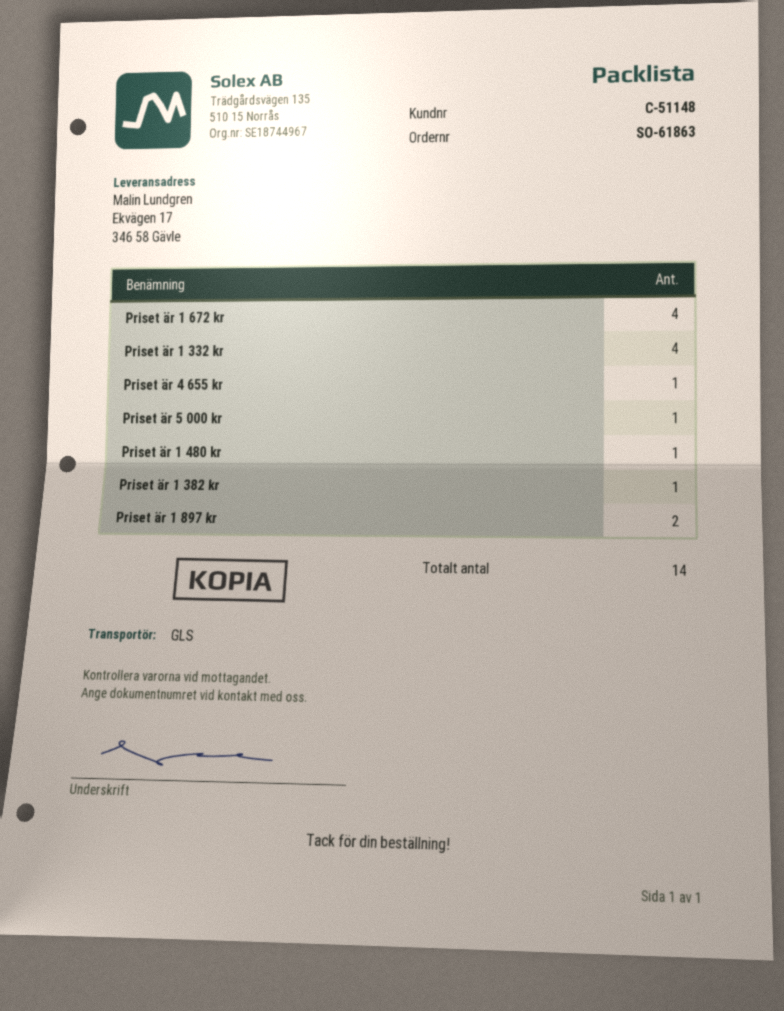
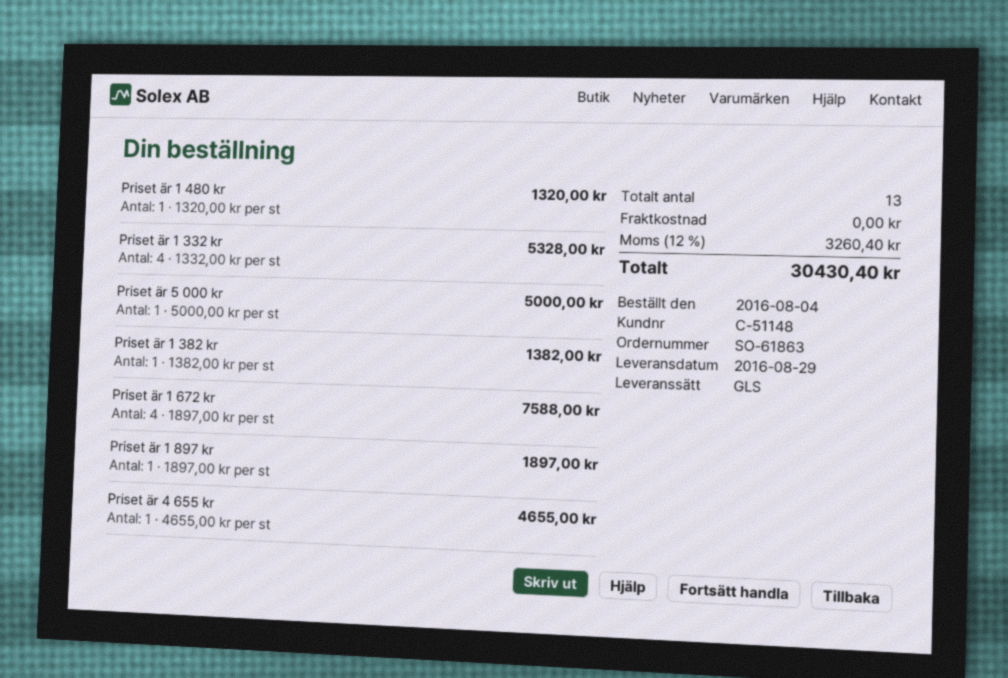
Priset är 1 897 kr: 2 -> 1
total quantity: 14 -> 13

